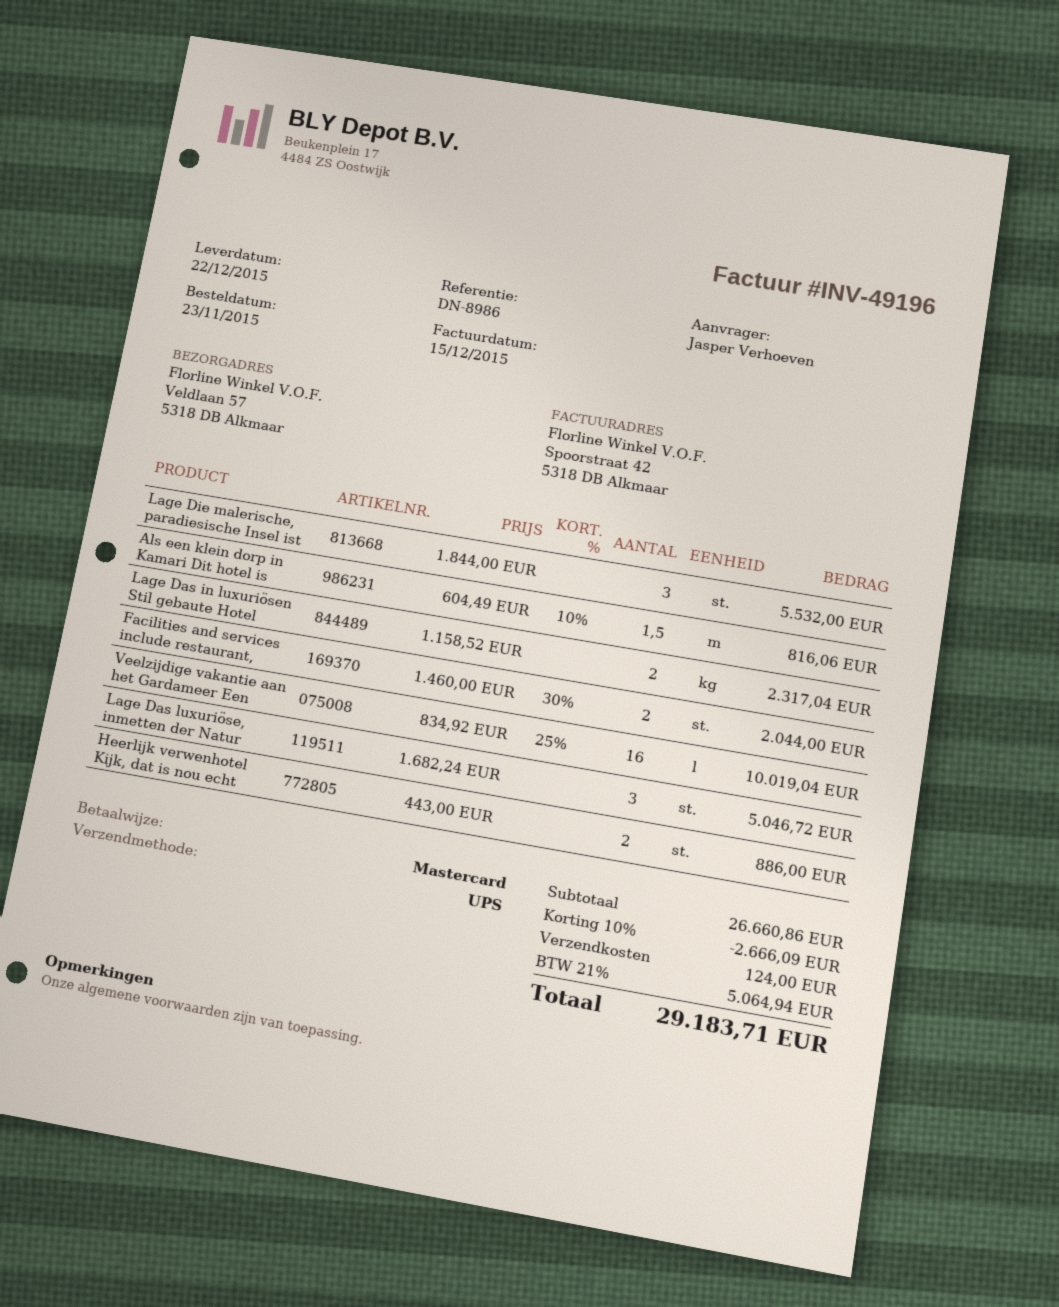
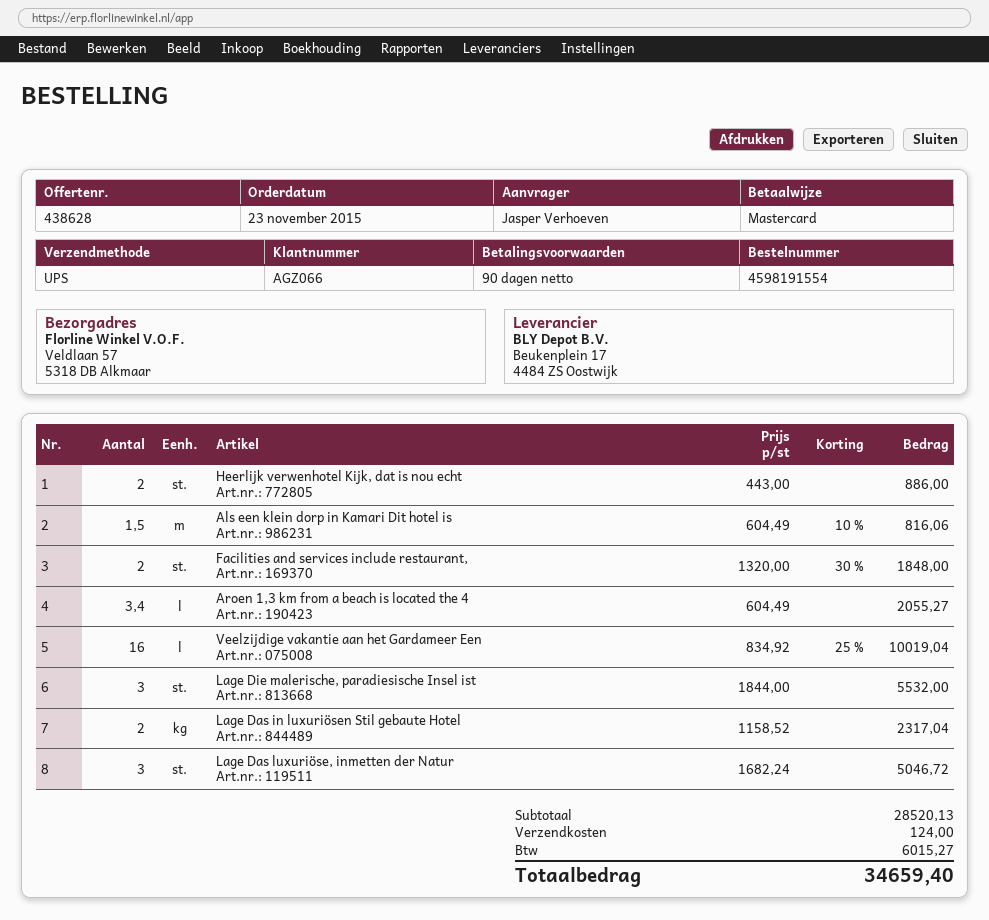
Facilities and services include restaurant,: 2 x 1460.00 - 30% = 2044.00 -> 2 x 1320.00 - 30% = 1848.00
Aroen 1,3 km from a beach is located the 4: none -> 3.4 x 604.49 = 2055.27
subtotal: 26660.86 -> 28520.13
discount: 10% = 2666.09 -> none
tax: 5064.94 -> 6015.27
total: 29183.71 -> 34659.40

